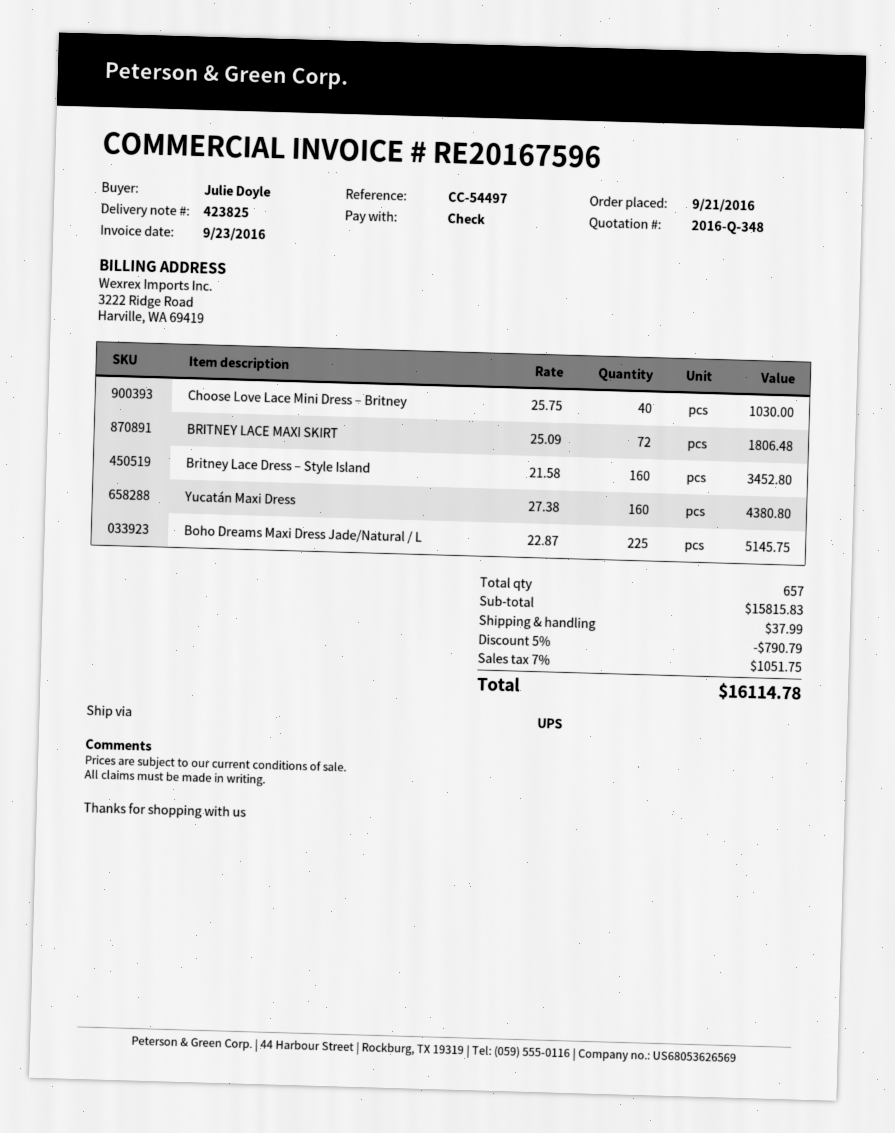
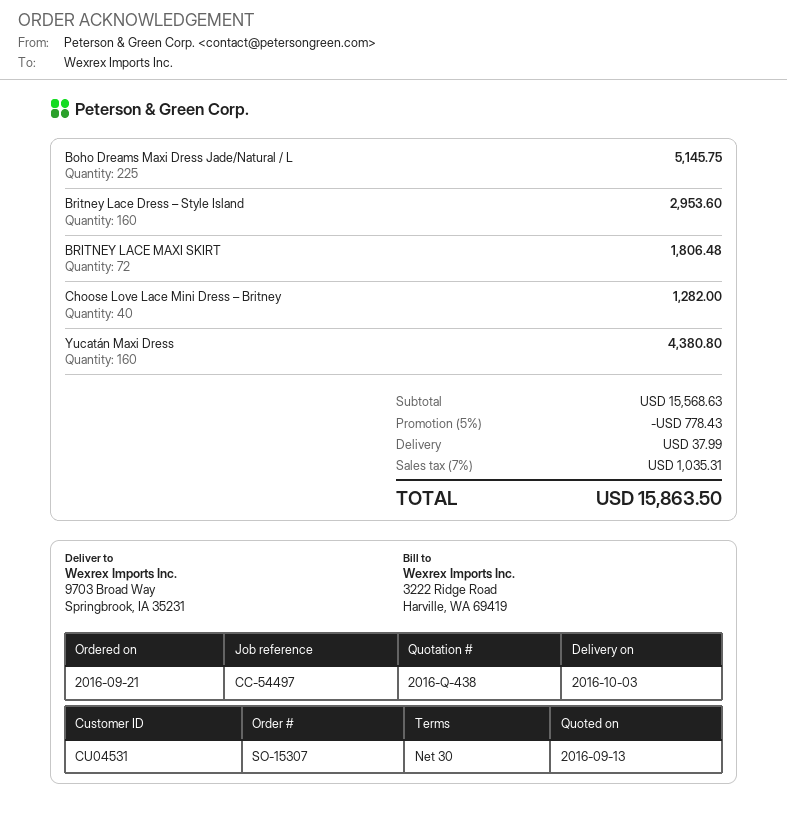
quote number: 2016-Q-348 -> 2016-Q-438
Choose Love Lace Mini Dress – Britney: 40 for 1030.00 -> 40 for 1282.00
Britney Lace Dress – Style Island: 160 for 3452.80 -> 160 for 2953.60
subtotal: 15815.83 -> 15568.63
discount: 5% = 790.79 -> 5% = 778.43
tax: 7% = 1051.75 -> 7% = 1035.31
total: 16114.78 -> 15863.50

